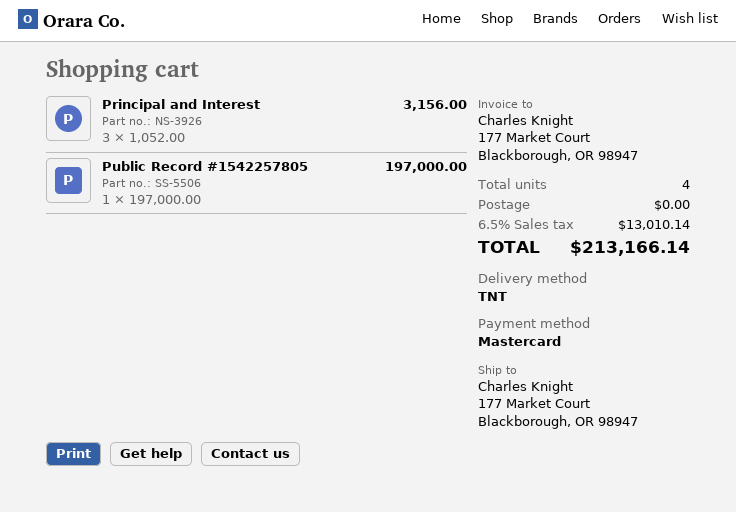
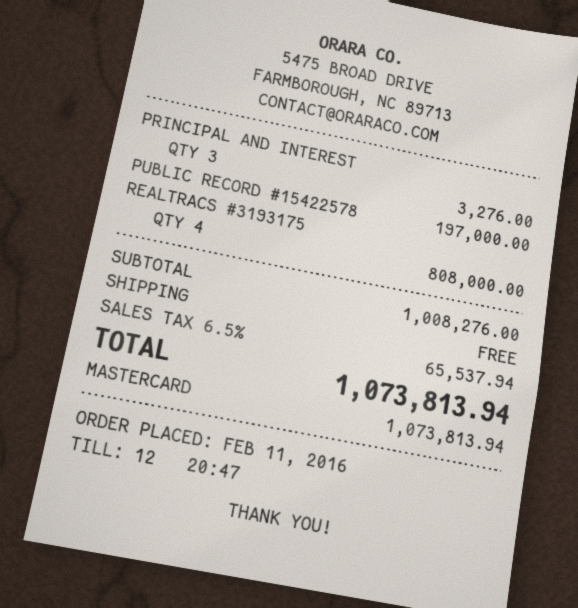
Principal and Interest: 3 for 3156.00 -> 3 for 3276.00
REALTRACS #3193175: none -> 4 for 808000.00
tax: 6.5% = 13010.14 -> 6.5% = 65537.94
total: 213166.14 -> 1073813.94

